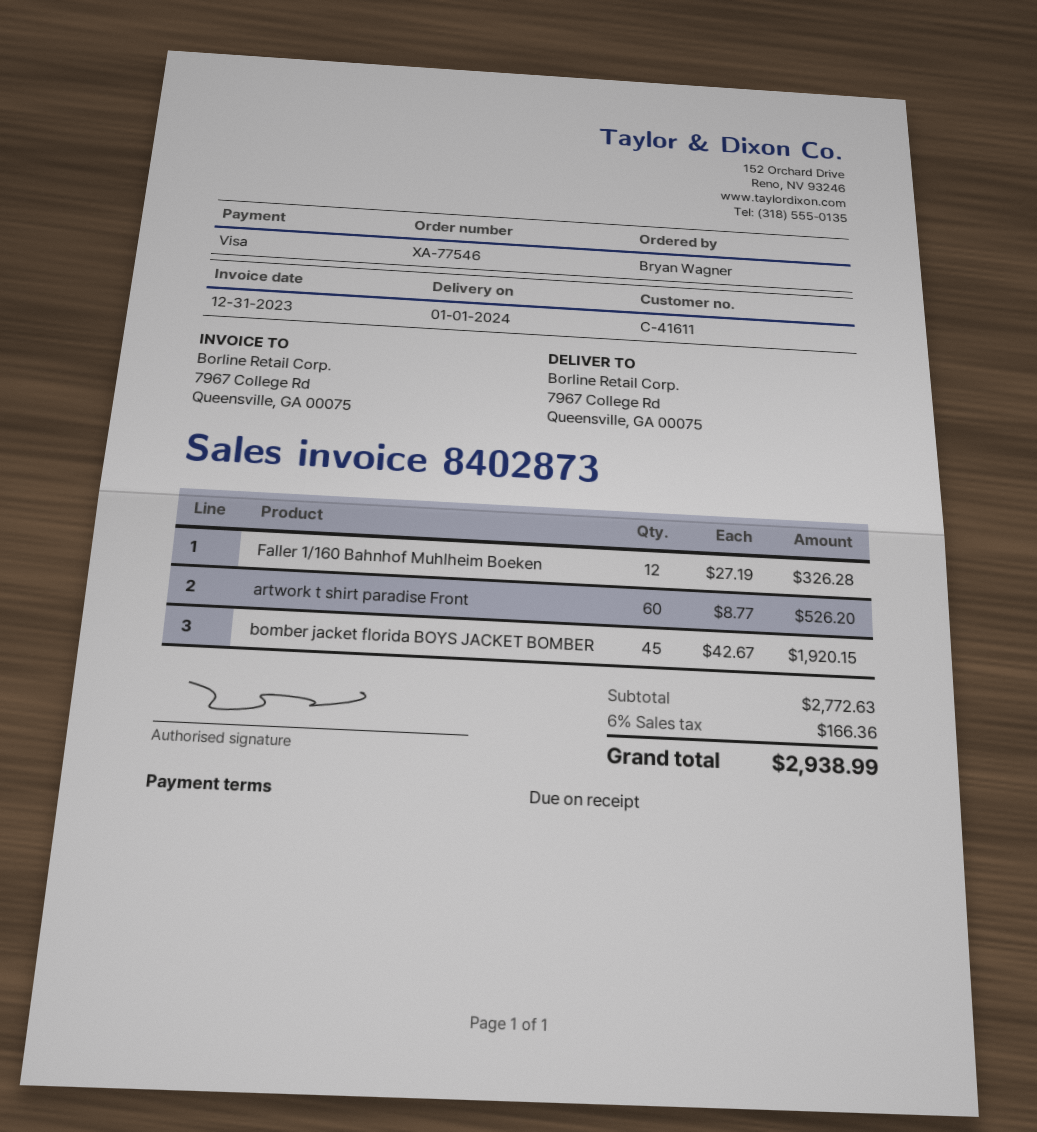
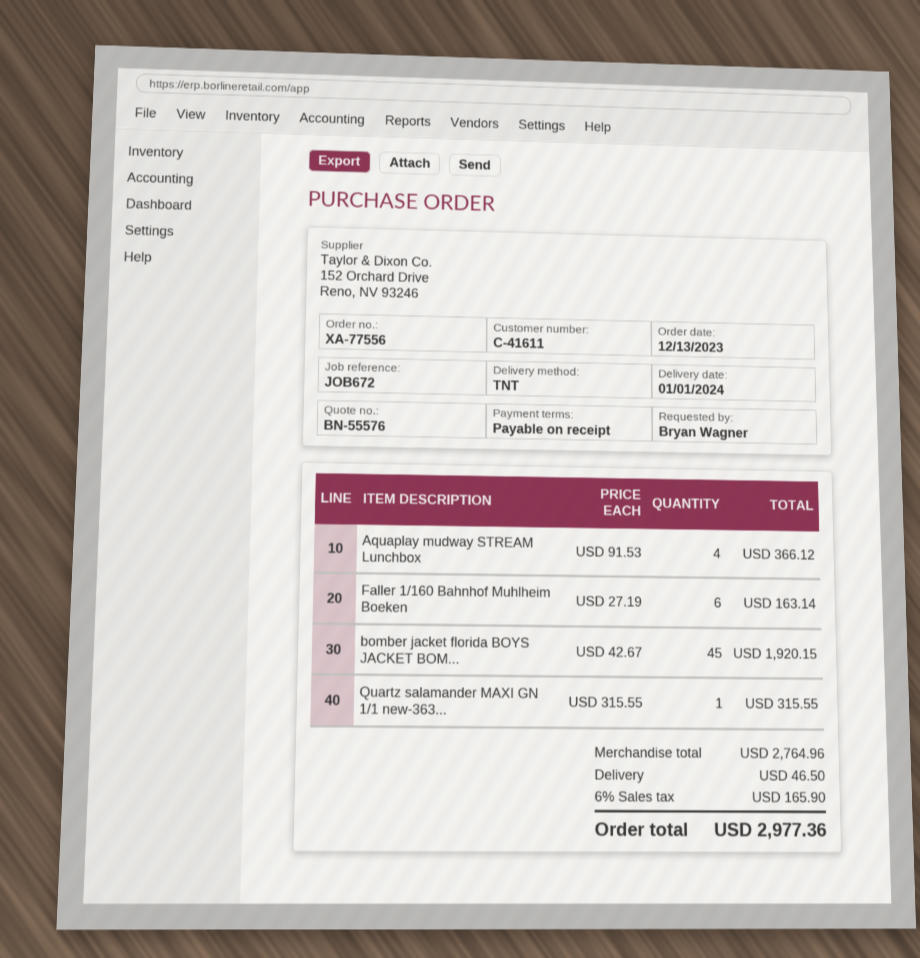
order number: XA-77546 -> XA-77556
Faller 1/160 Bahnhof Muhlheim Boeken: 12 x 27.19 = 326.28 -> 6 x 27.19 = 163.14
artwork t shirt paradise Front: 60 x 8.77 = 526.20 -> none
Aquaplay mudway STREAM Lunchbox: none -> 4 x 91.53 = 366.12
Quartz salamander MAXI GN 1/1 new-363...: none -> 1 x 315.55 = 315.55
subtotal: 2772.63 -> 2764.96
shipping: none -> 46.50
tax: 6% = 166.36 -> 6% = 165.90
total: 2938.99 -> 2977.36

